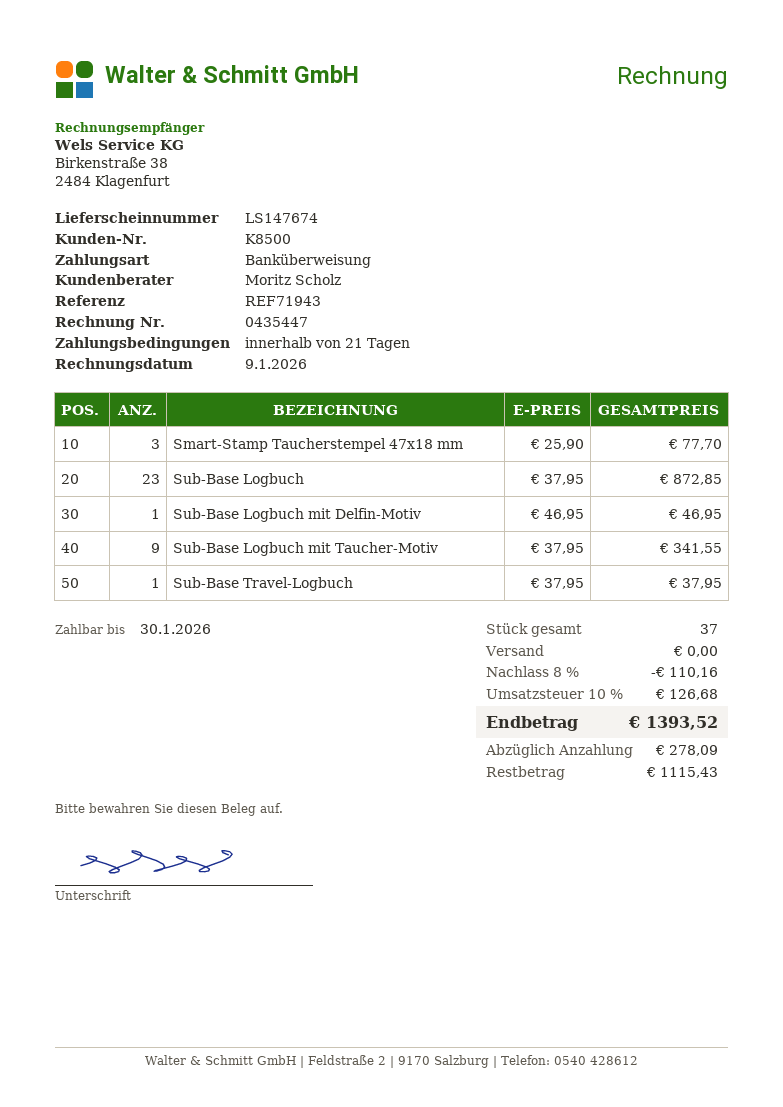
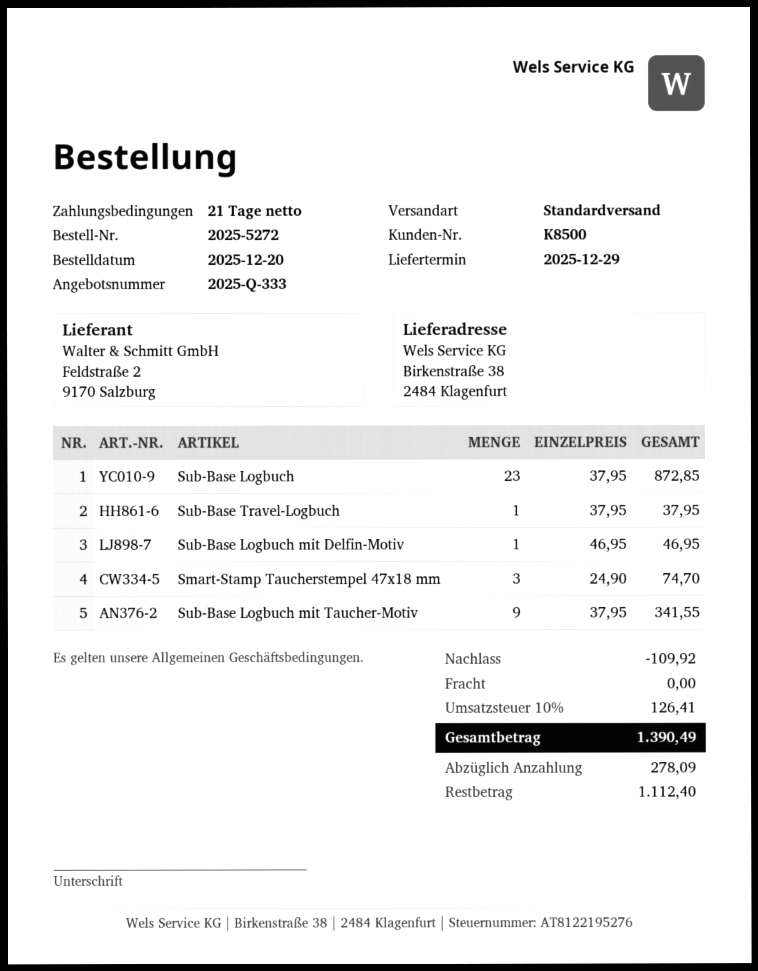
Smart-Stamp Taucherstempel 47x18 mm: 3 x 25.90 = 77.70 -> 3 x 24.90 = 74.70
discount: 110.16 -> 109.92
tax: 10% = 126.68 -> 10% = 126.41
total: 1393.52 -> 1390.49
balance: 1115.43 -> 1112.40

